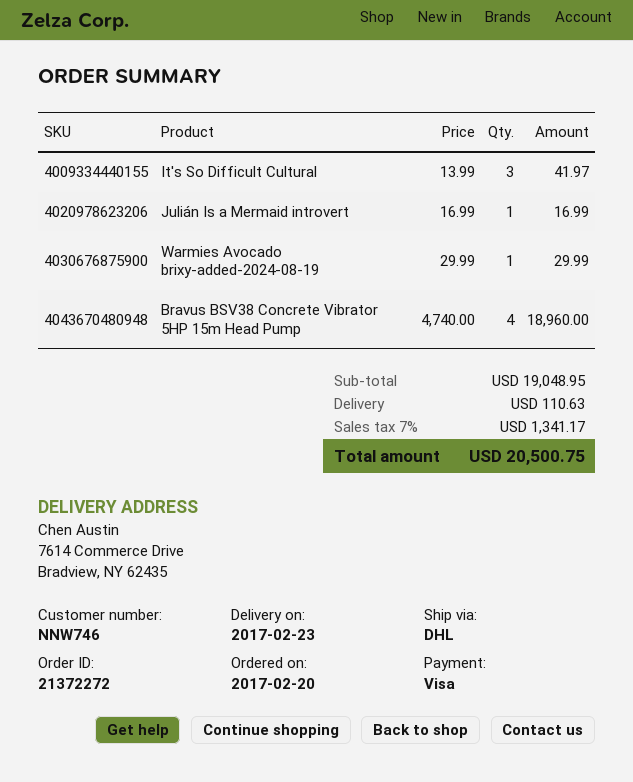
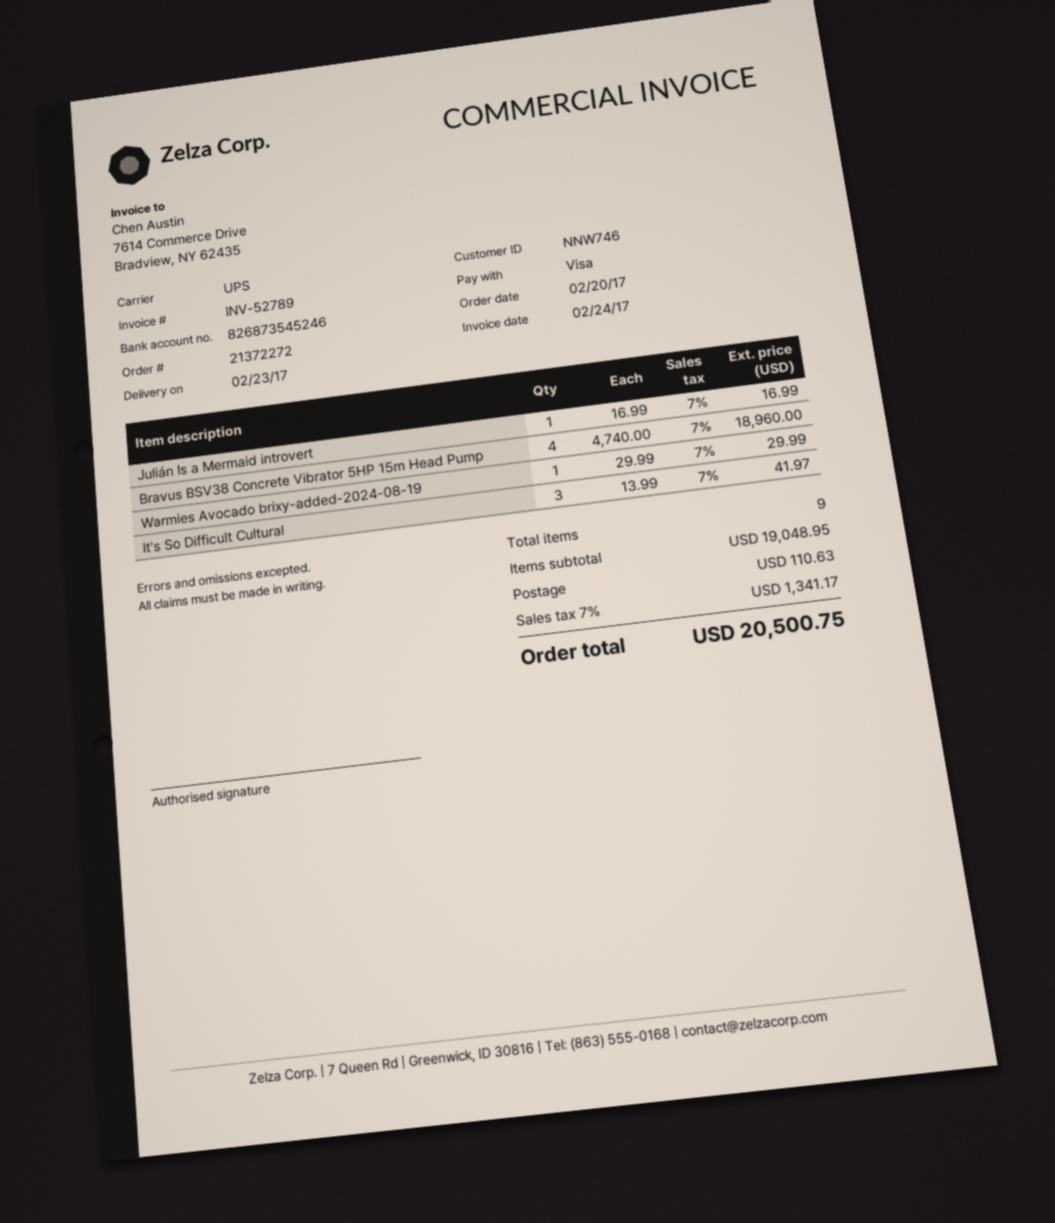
shipping method: DHL -> UPS

